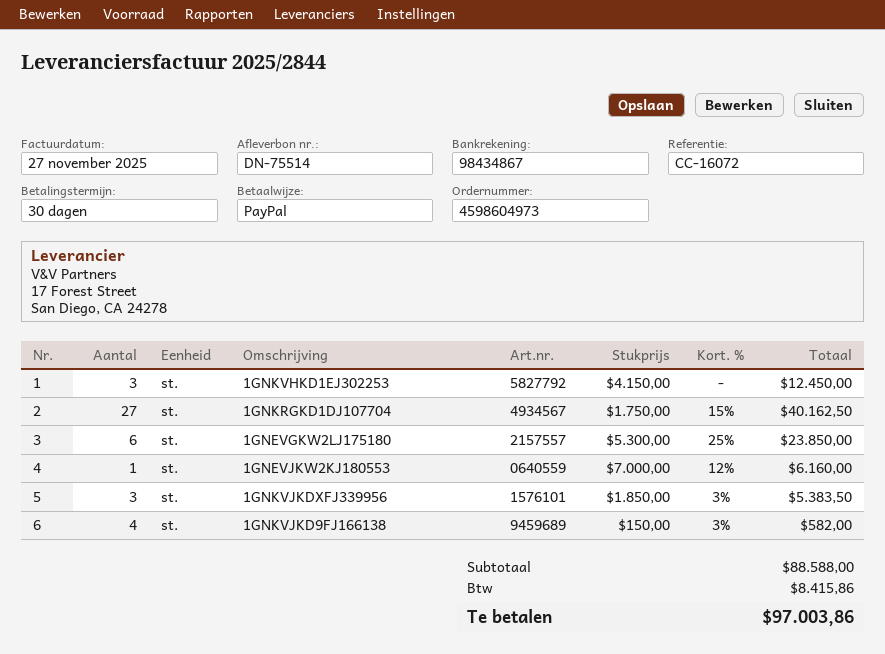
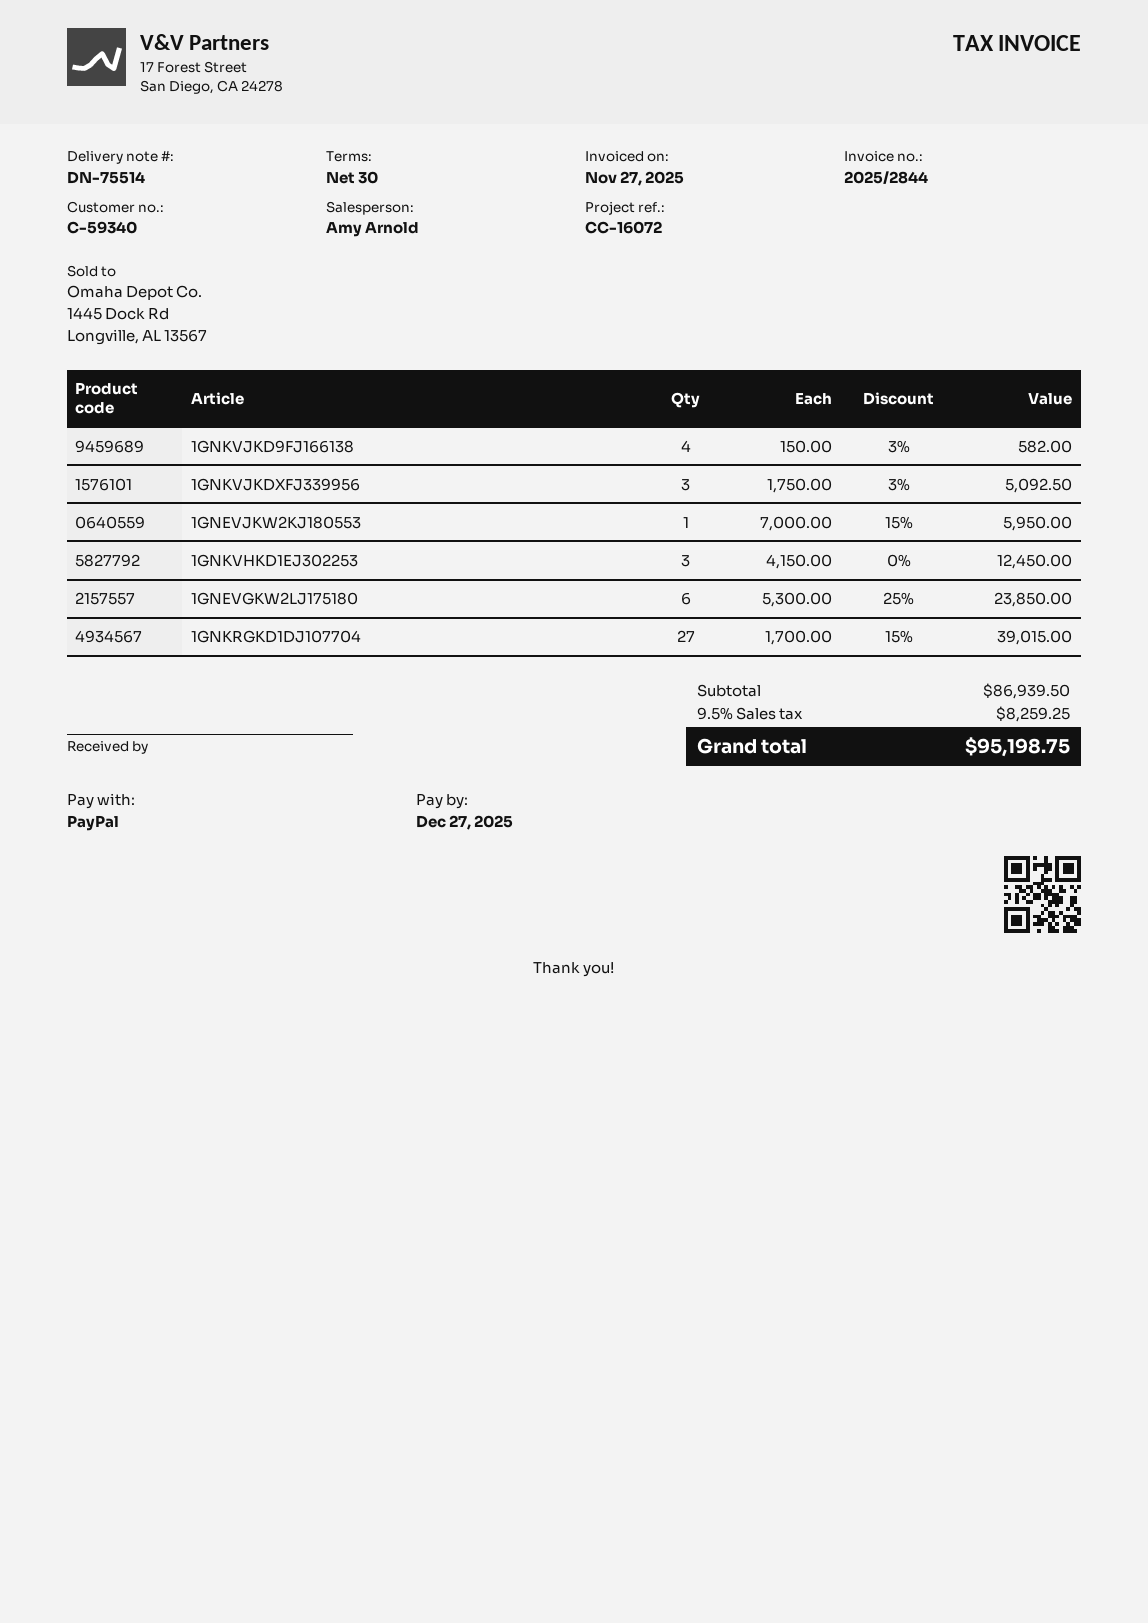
1GNKRGKD1DJ107704: 27 x 1750.00 - 15% = 40162.50 -> 27 x 1700.00 - 15% = 39015.00
1GNEVJKW2KJ180553: 1 x 7000.00 - 12% = 6160.00 -> 1 x 7000.00 - 15% = 5950.00
1GNKVJKDXFJ339956: 3 x 1850.00 - 3% = 5383.50 -> 3 x 1750.00 - 3% = 5092.50
subtotal: 88588.00 -> 86939.50
tax: 8415.86 -> 8259.25
total: 97003.86 -> 95198.75

